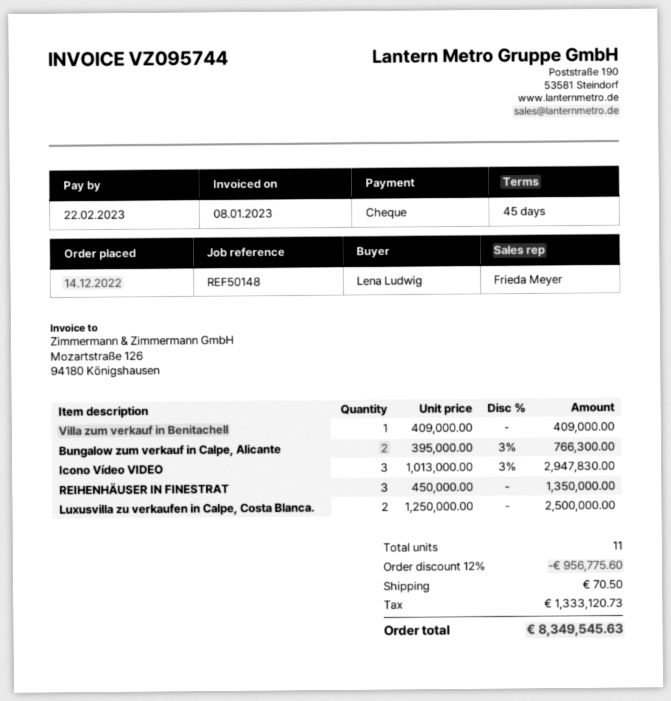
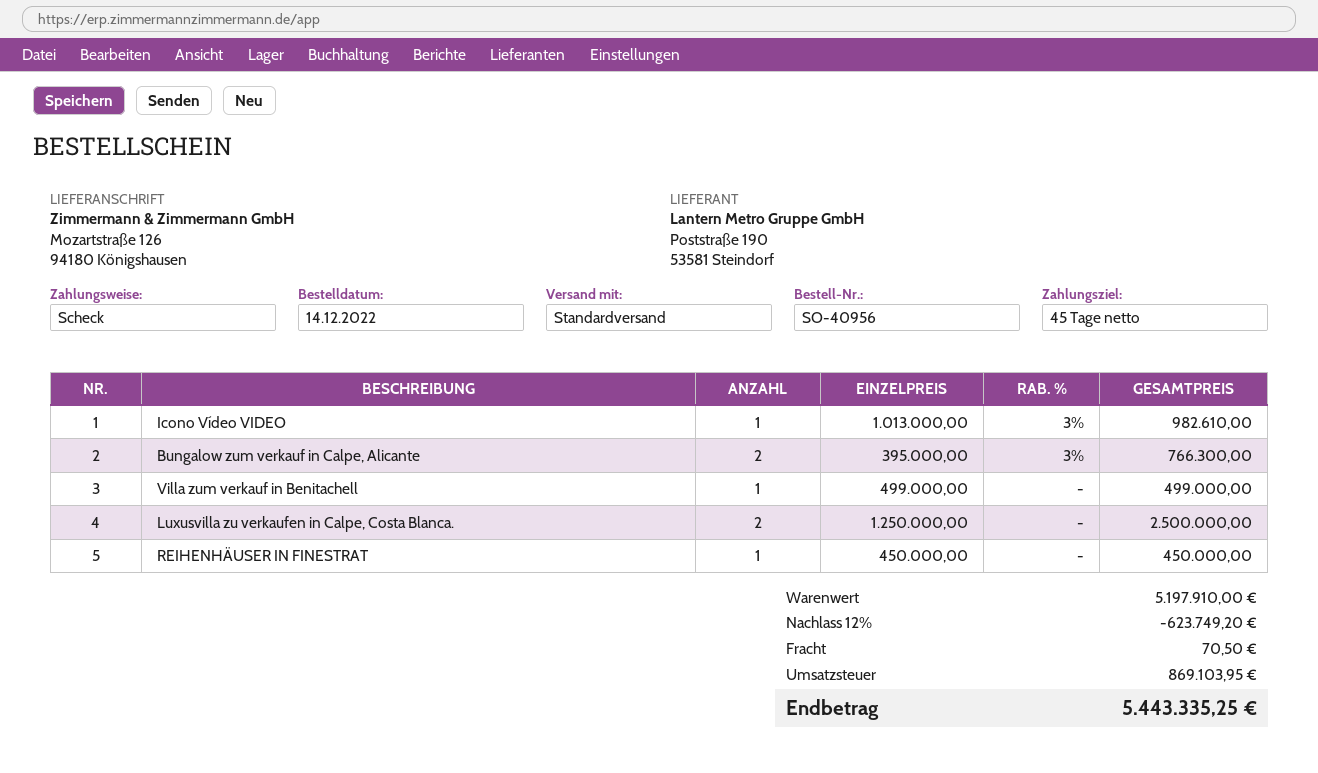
Villa zum verkauf in Benitachell: 1 x 409000.00 = 409000.00 -> 1 x 499000.00 = 499000.00
Icono Vídeo VIDEO: 3 x 1013000.00 - 3% = 2947830.00 -> 1 x 1013000.00 - 3% = 982610.00
REIHENHÄUSER IN FINESTRAT: 3 x 450000.00 = 1350000.00 -> 1 x 450000.00 = 450000.00
discount: 12% = 956775.60 -> 12% = 623749.20
tax: 1333120.73 -> 869103.95
total: 8349545.63 -> 5443335.25

